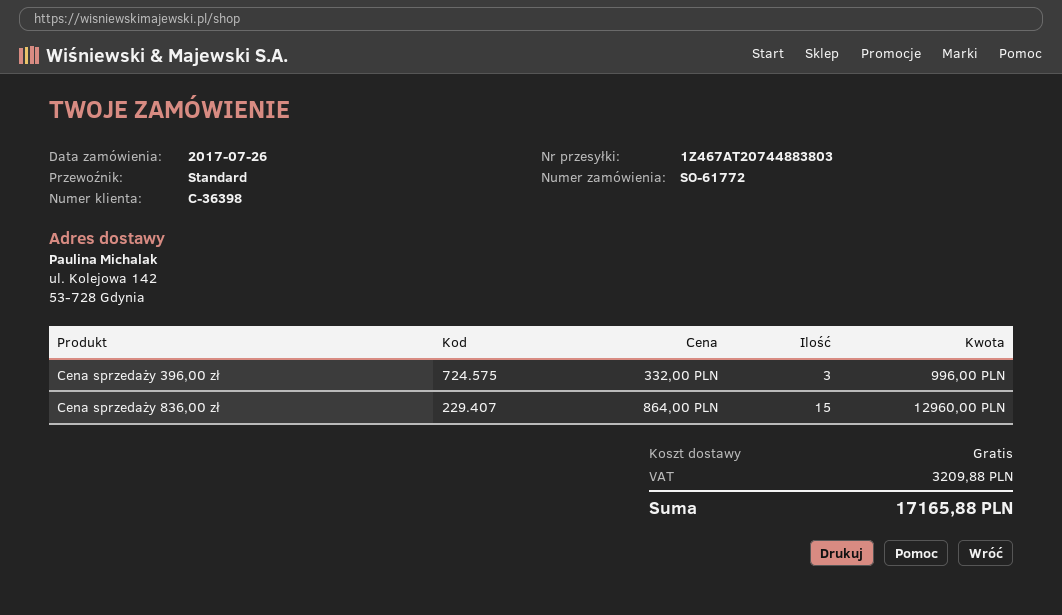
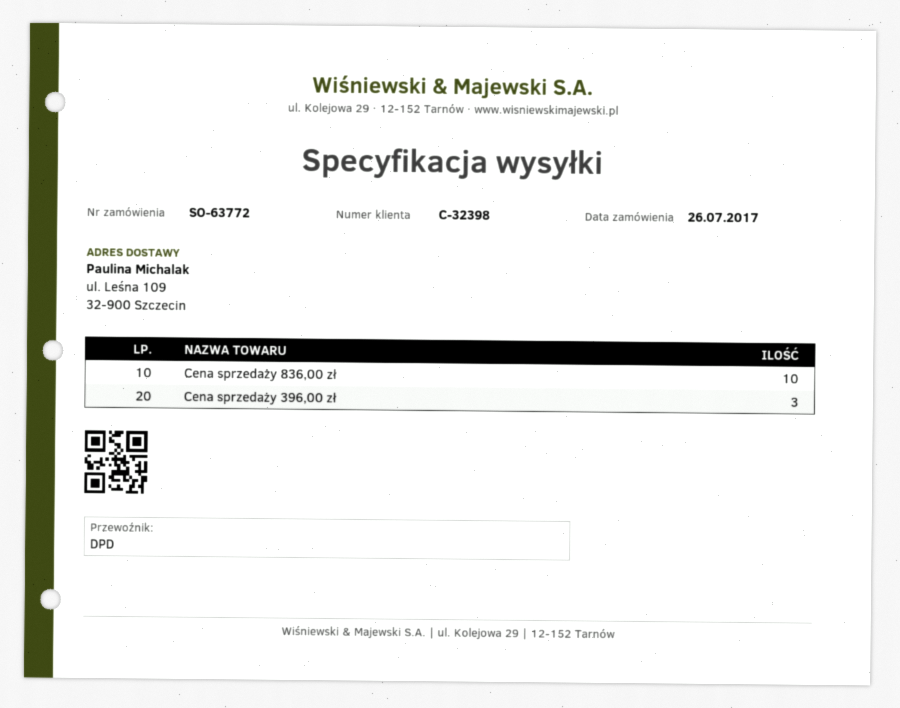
order number: SO-61772 -> SO-63772
customer number: C-36398 -> C-32398
shipping method: standard -> DPD
ship to: ul. Kolejowa 142, 53-728 Gdynia -> ul. Leśna 109, 32-900 Szczecin
Cena sprzedaży 836,00 zł: 15 -> 10

